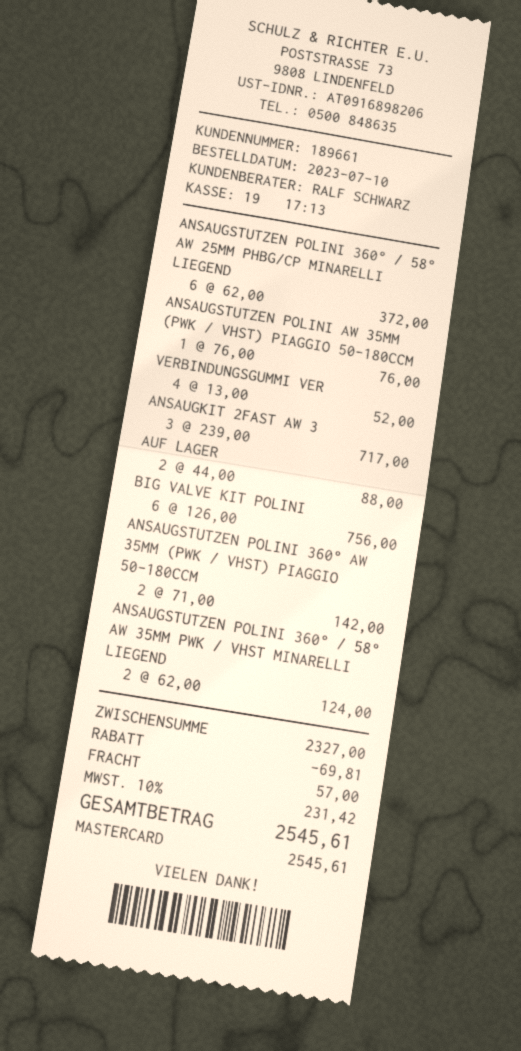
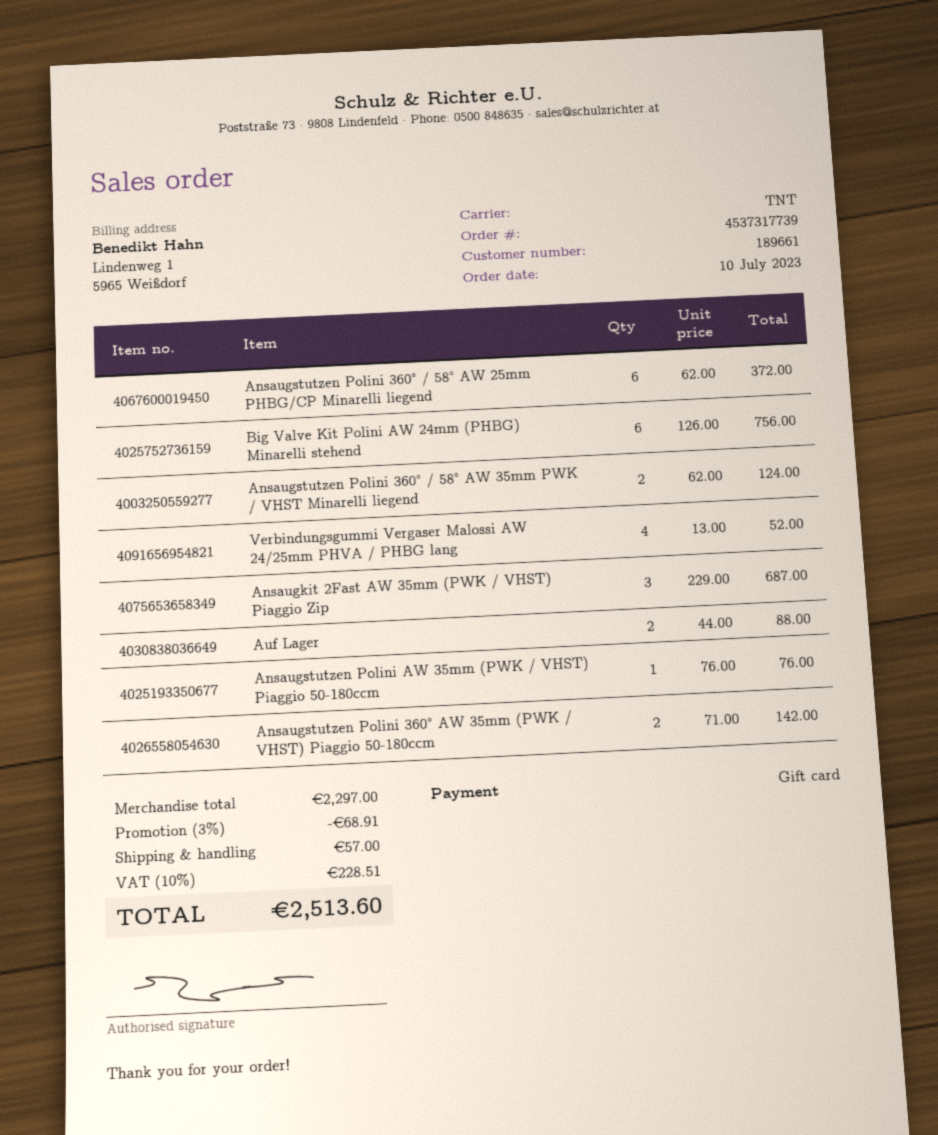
payment method: Mastercard -> gift card
ANSAUGKIT 2FAST AW 3: 3 x 239.00 = 717.00 -> 3 x 229.00 = 687.00
subtotal: 2327.00 -> 2297.00
discount: 69.81 -> 68.91
tax: 10% = 231.42 -> 10% = 228.51
total: 2545.61 -> 2513.60

